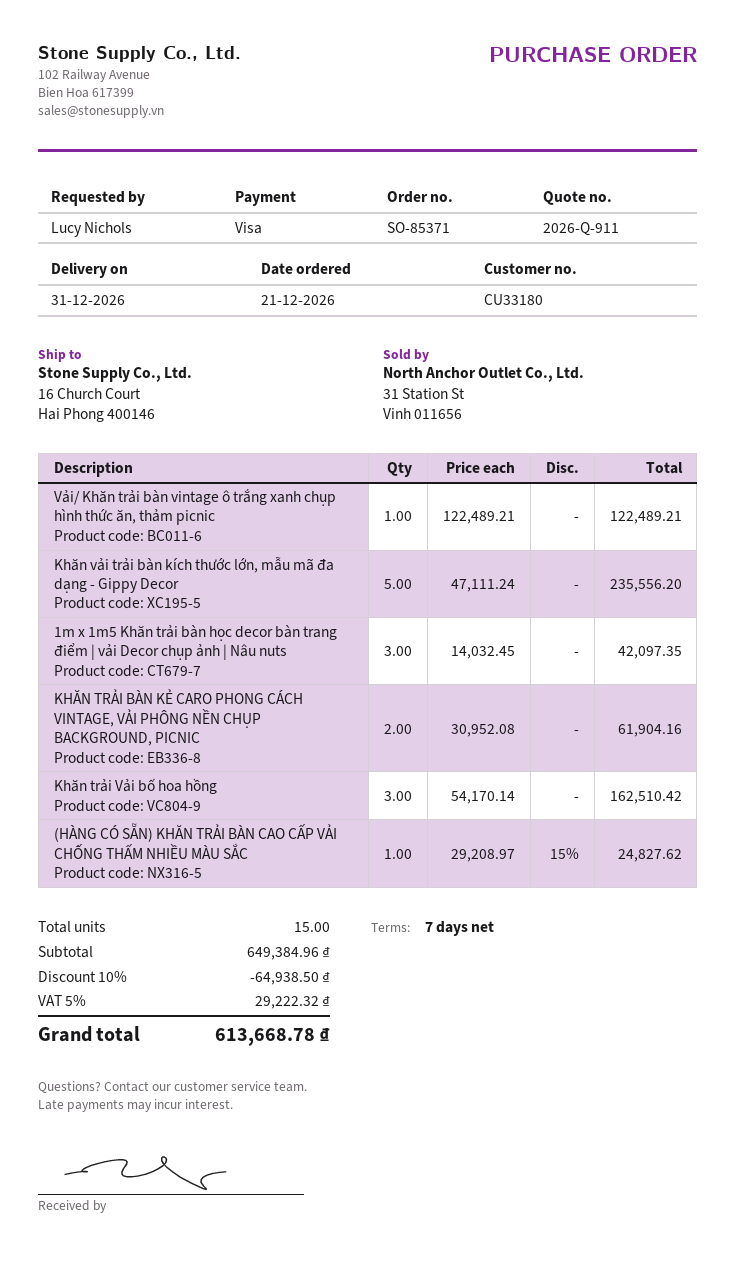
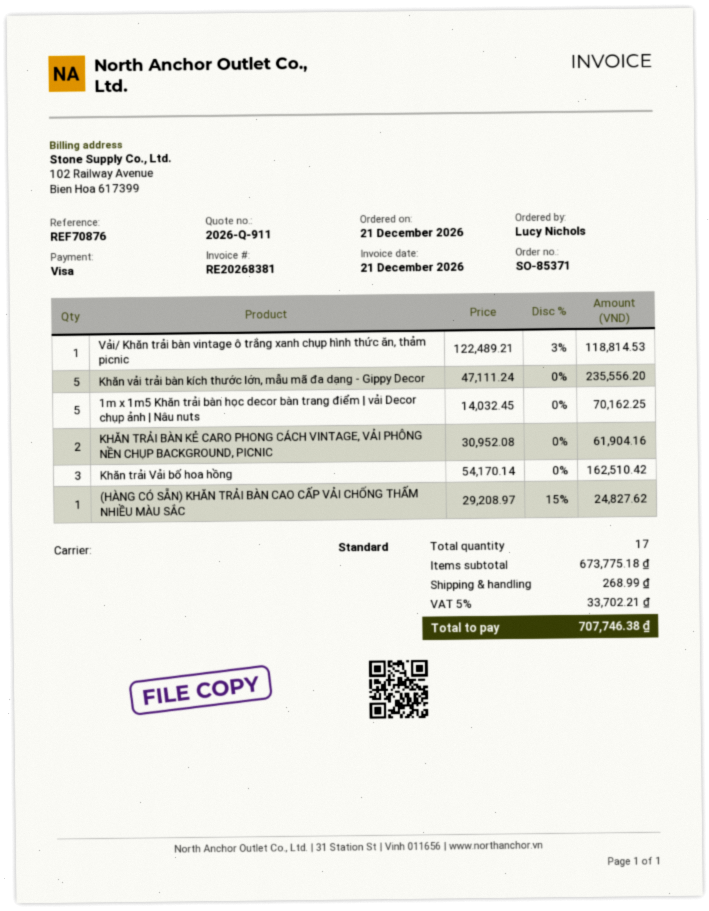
Vải/ Khăn trải bàn vintage ô trắng xanh chụp hình thức ăn, thảm picnic: 1 x 122489.21 = 122489.21 -> 1 x 122489.21 - 3% = 118814.53
1m x 1m5 Khăn trải bàn học decor bàn trang điểm | vải Decor chụp ảnh | Nâu nuts: 3 x 14032.45 = 42097.35 -> 5 x 14032.45 = 70162.25
total quantity: 15 -> 17
subtotal: 649384.96 -> 673775.18
discount: 10% = 64938.50 -> none
shipping: none -> 268.99
tax: 5% = 29222.32 -> 5% = 33702.21
total: 613668.78 -> 707746.38

